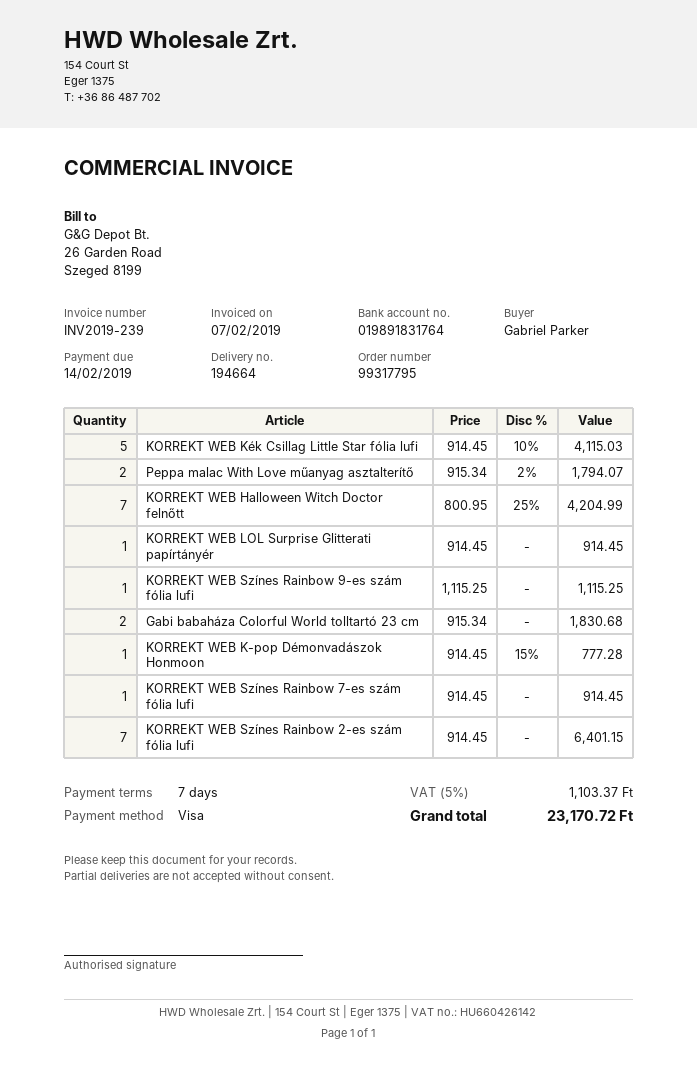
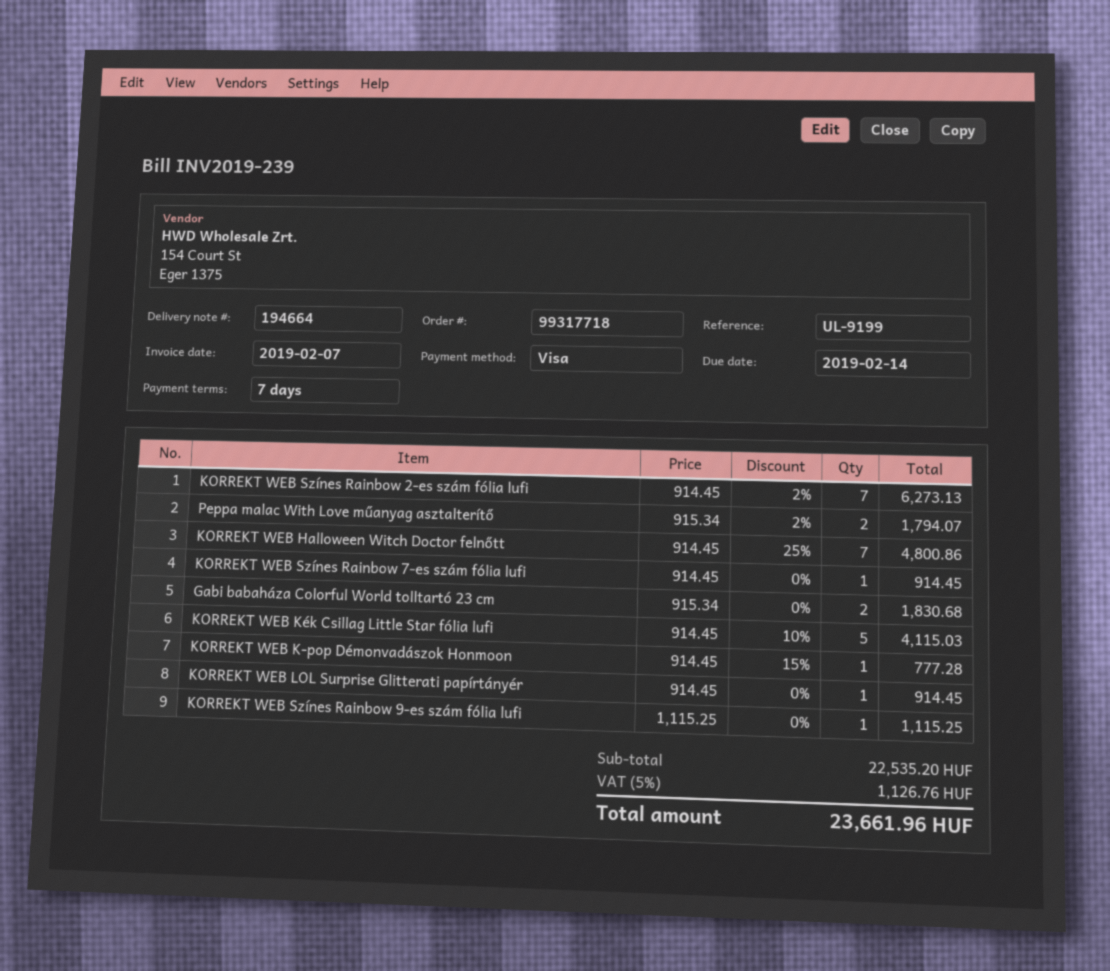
order number: 99317795 -> 99317718
KORREKT WEB Halloween Witch Doctor felnőtt: 7 x 800.95 - 25% = 4204.99 -> 7 x 914.45 - 25% = 4800.86
KORREKT WEB Színes Rainbow 2-es szám fólia lufi: 7 x 914.45 = 6401.15 -> 7 x 914.45 - 2% = 6273.13
tax: 5% = 1103.37 -> 5% = 1126.76
total: 23170.72 -> 23661.96

